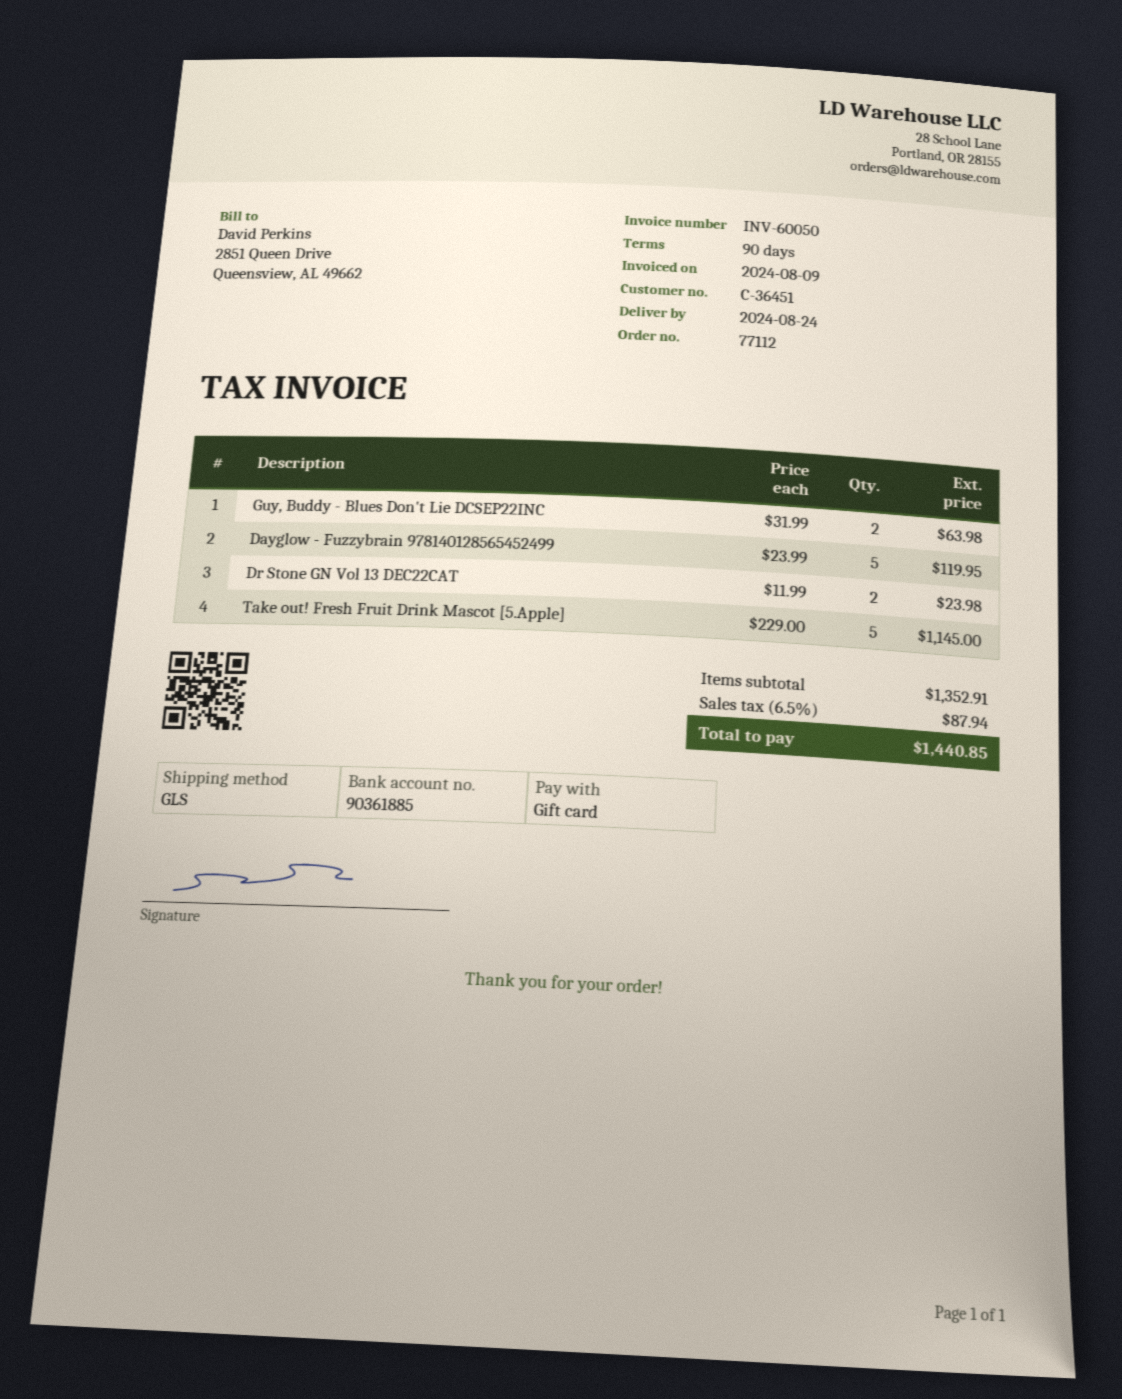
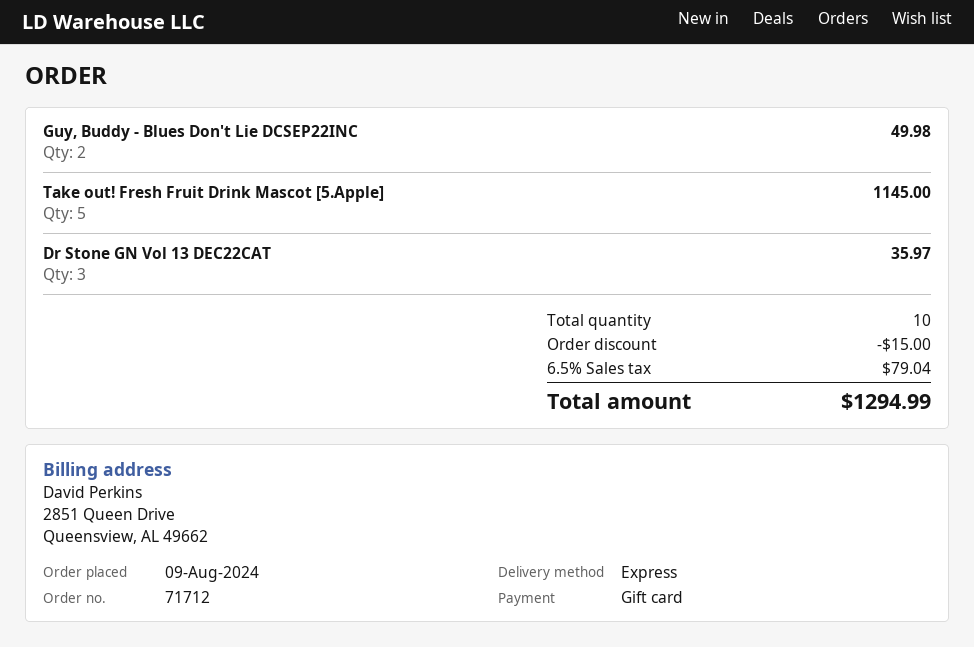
order number: 77112 -> 71712
shipping method: GLS -> express
Guy, Buddy - Blues Don't Lie DCSEP22INC: 2 for 63.98 -> 2 for 49.98
Dayglow - Fuzzybrain 978140128565452499: 5 for 119.95 -> none
Dr Stone GN Vol 13 DEC22CAT: 2 for 23.98 -> 3 for 35.97
discount: none -> 15.00
tax: 6.5% = 87.94 -> 6.5% = 79.04
total: 1440.85 -> 1294.99

